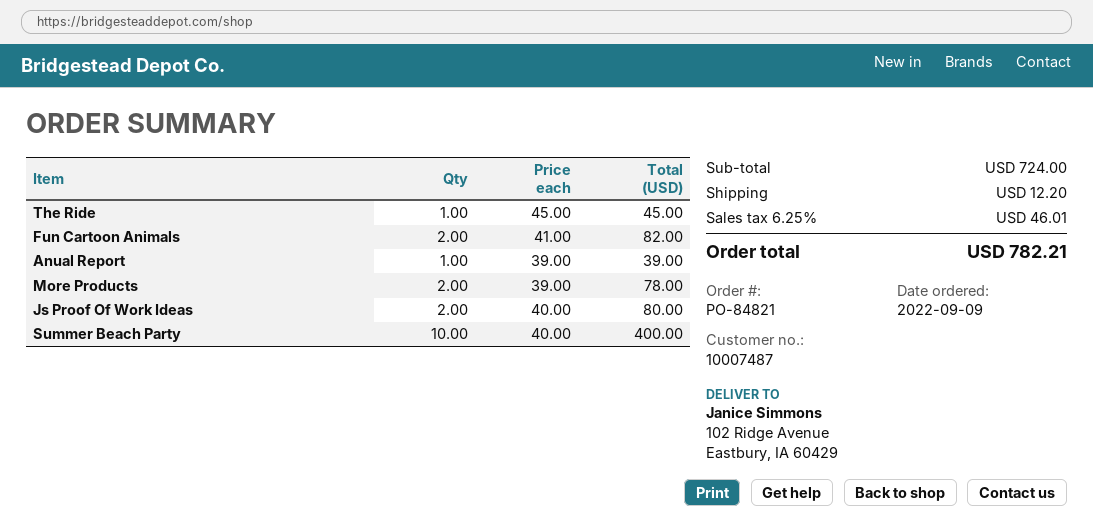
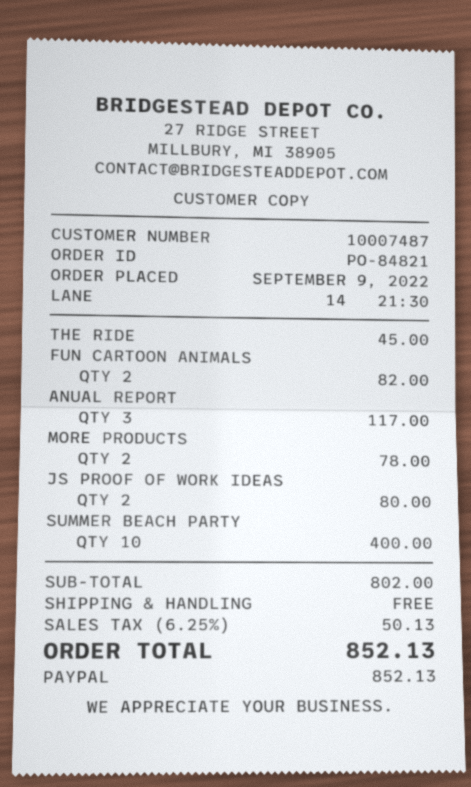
Anual Report: 1 for 39.00 -> 3 for 117.00
subtotal: 724.00 -> 802.00
shipping: 12.20 -> 0.00
tax: 6.25% = 46.01 -> 6.25% = 50.13
total: 782.21 -> 852.13

